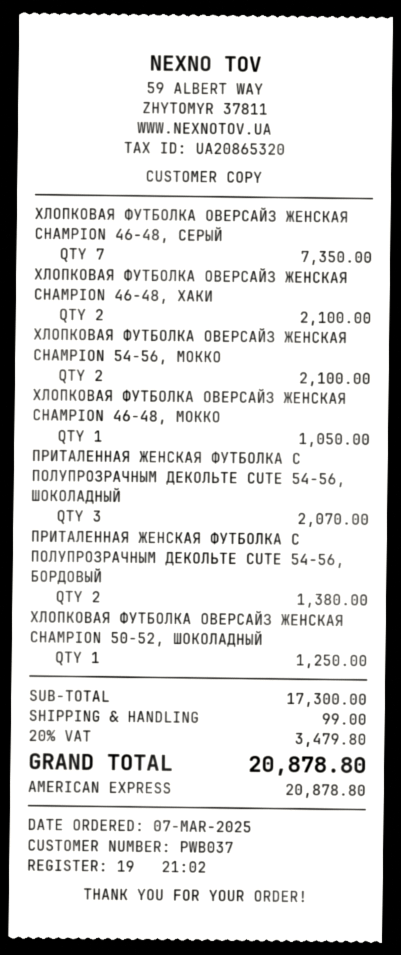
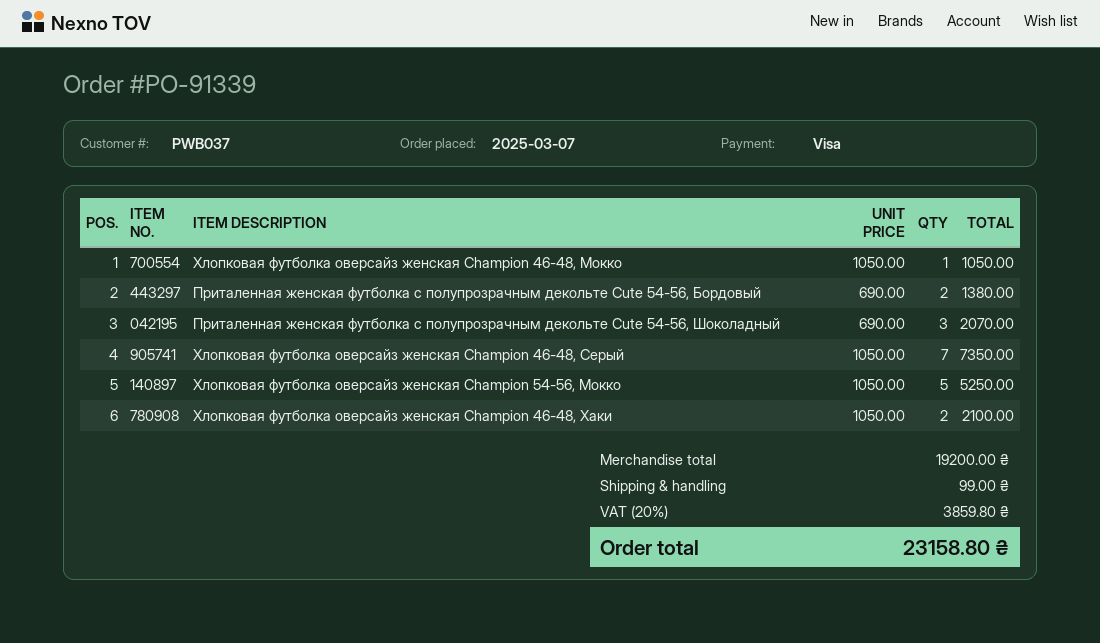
payment method: American Express -> Visa
ХЛОПКОВАЯ ФУТБОЛКА ОВЕРСАЙЗ ЖЕНСКАЯ CHAMPION 54-56, МОККО: 2 for 2100.00 -> 5 for 5250.00
ХЛОПКОВАЯ ФУТБОЛКА ОВЕРСАЙЗ ЖЕНСКАЯ CHAMPION 50-52, ШОКОЛАДНЫЙ: 1 for 1250.00 -> none
subtotal: 17300.00 -> 19200.00
tax: 20% = 3479.80 -> 20% = 3859.80
total: 20878.80 -> 23158.80

